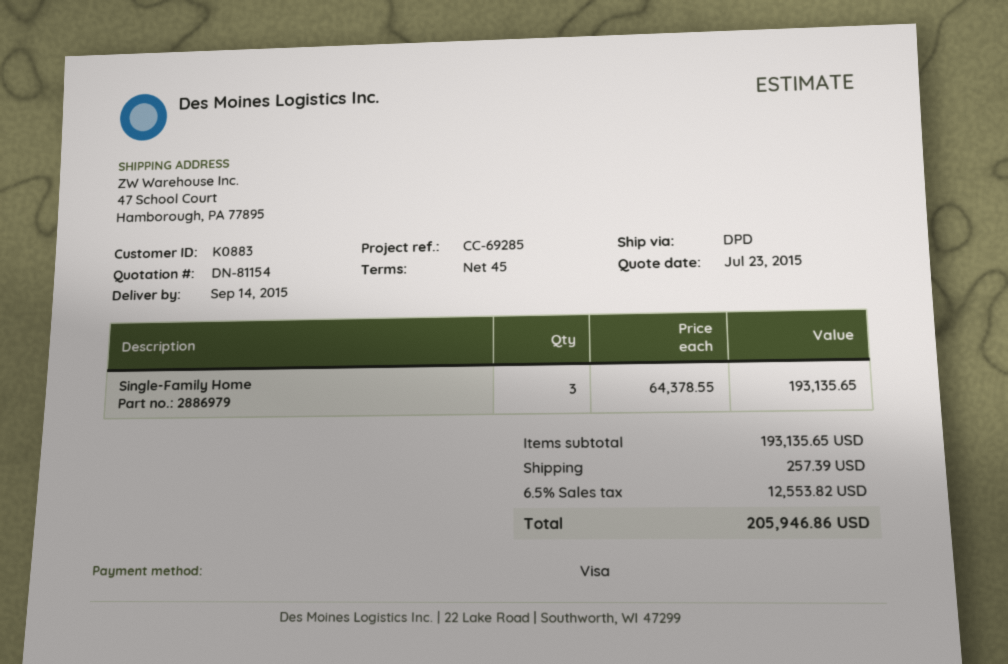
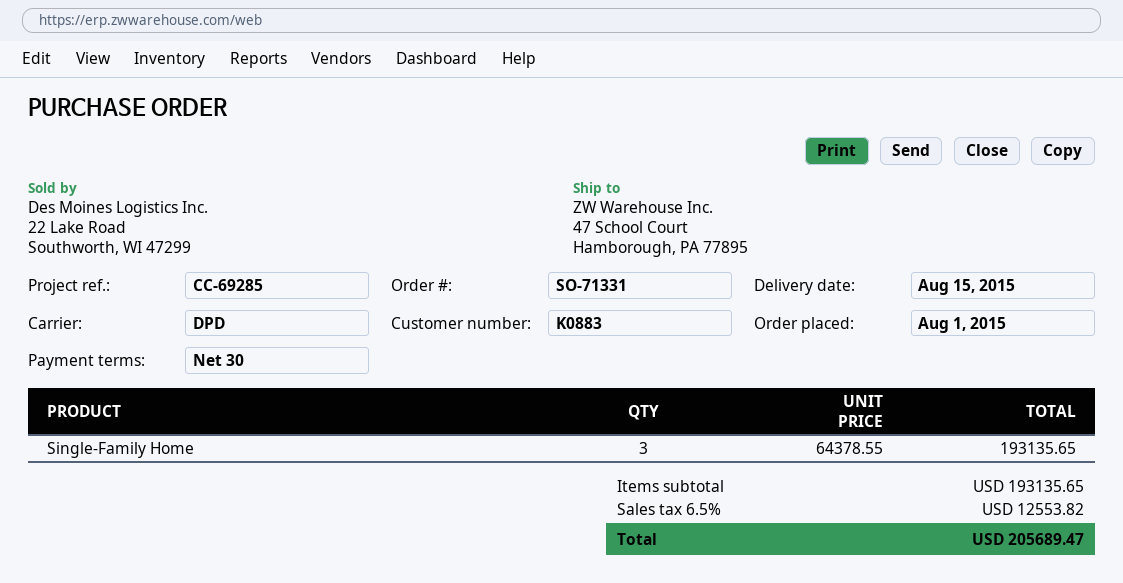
delivery date: 2015-09-14 -> 2015-08-15
payment terms: 45 days -> 30 days
shipping: 257.39 -> none
total: 205946.86 -> 205689.47

